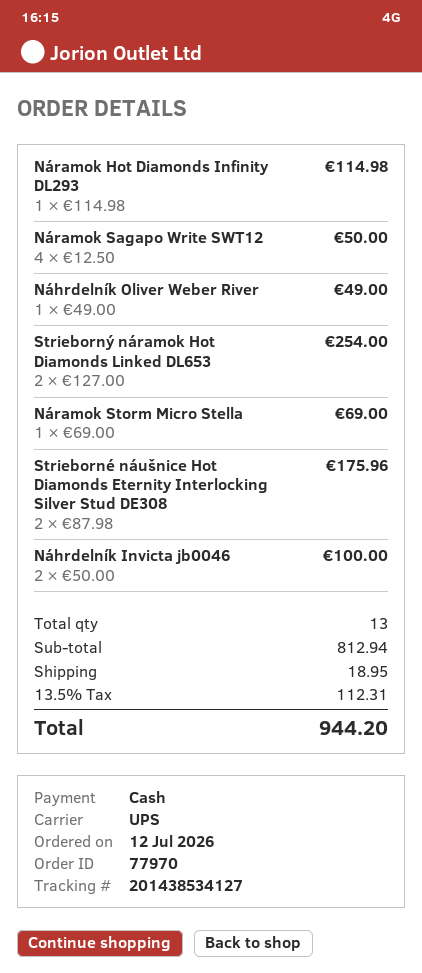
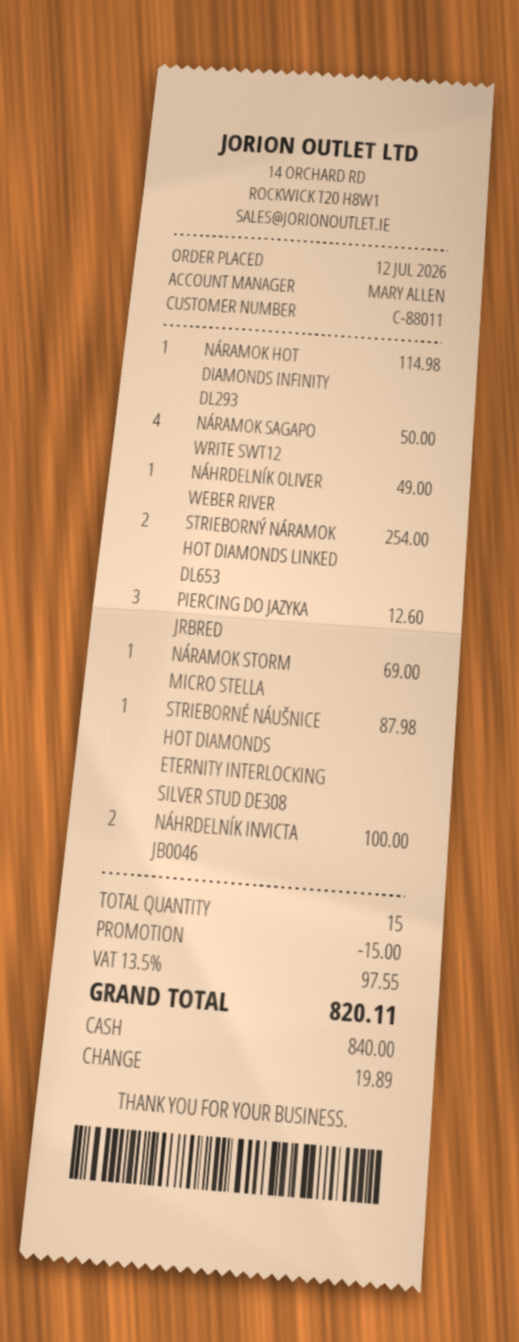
Strieborné náušnice Hot Diamonds Eternity Interlocking Silver Stud DE308: 2 for 175.96 -> 1 for 87.98
PIERCING DO JAZYKA JRBRED: none -> 3 for 12.60
total quantity: 13 -> 15
discount: none -> 15.00
shipping: 18.95 -> none
tax: 13.5% = 112.31 -> 13.5% = 97.55
total: 944.20 -> 820.11

